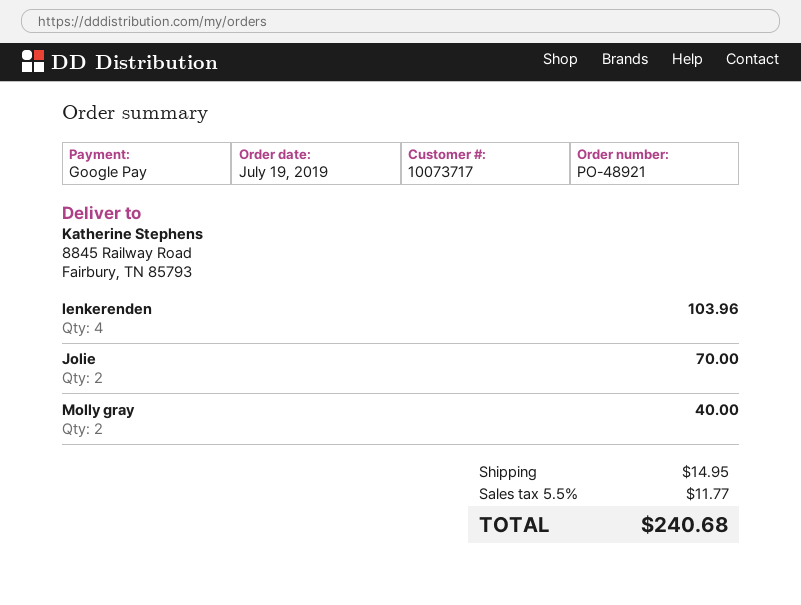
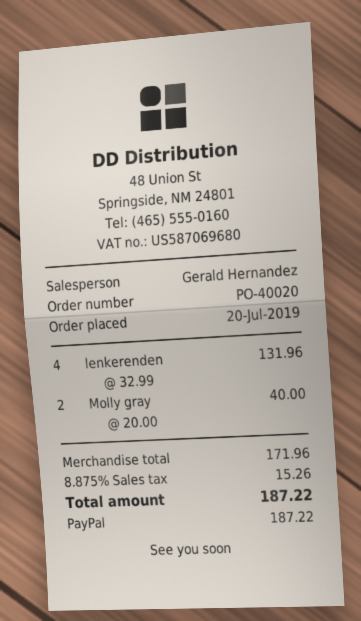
order number: PO-48921 -> PO-40020
order date: 2019-07-19 -> 2019-07-20
payment method: Google Pay -> PayPal
lenkerenden: 4 for 103.96 -> 4 for 131.96
Jolie: 2 for 70.00 -> none
shipping: 14.95 -> none
tax: 5.5% = 11.77 -> 8.875% = 15.26
total: 240.68 -> 187.22

